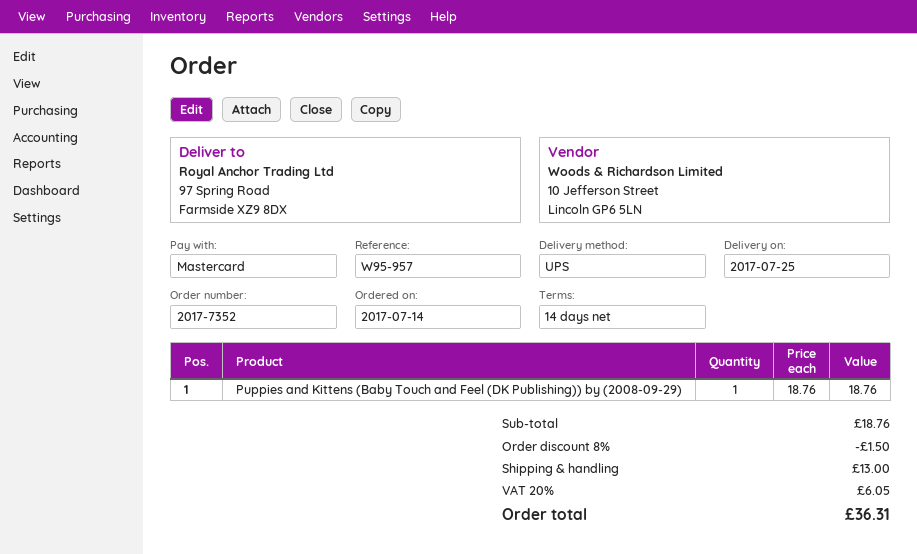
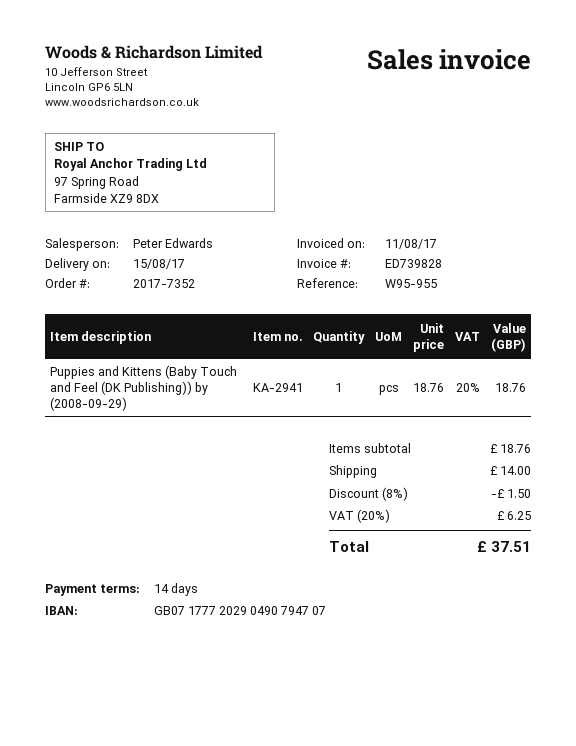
delivery date: 2017-07-25 -> 2017-08-15
reference: W95-957 -> W95-955
shipping: 13.00 -> 14.00
tax: 20% = 6.05 -> 20% = 6.25
total: 36.31 -> 37.51

